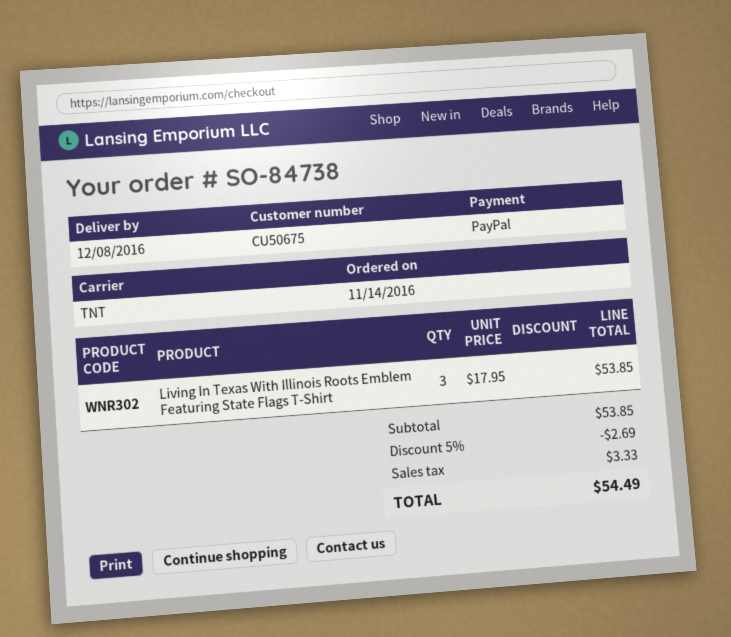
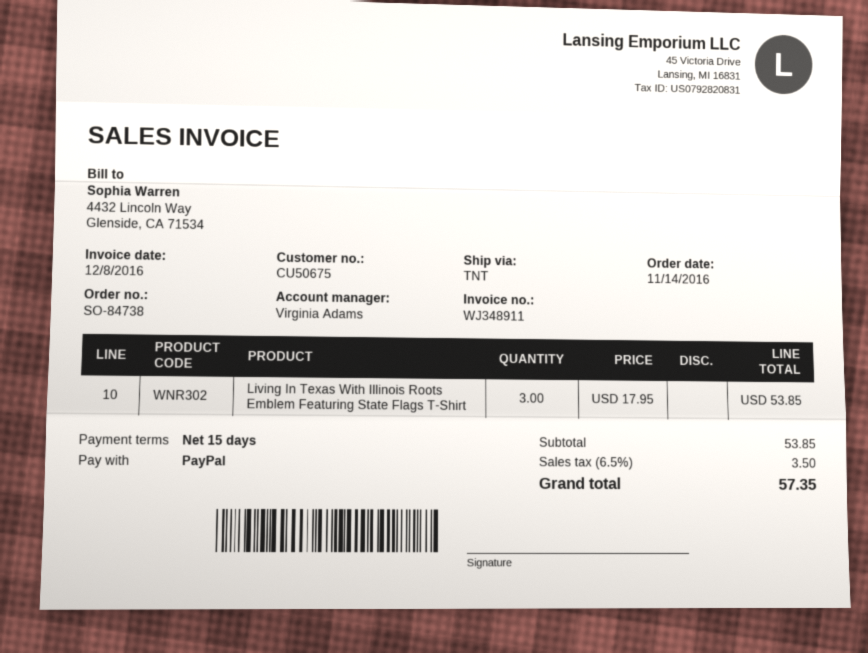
discount: 5% = 2.69 -> none
tax: 3.33 -> 3.50
total: 54.49 -> 57.35

